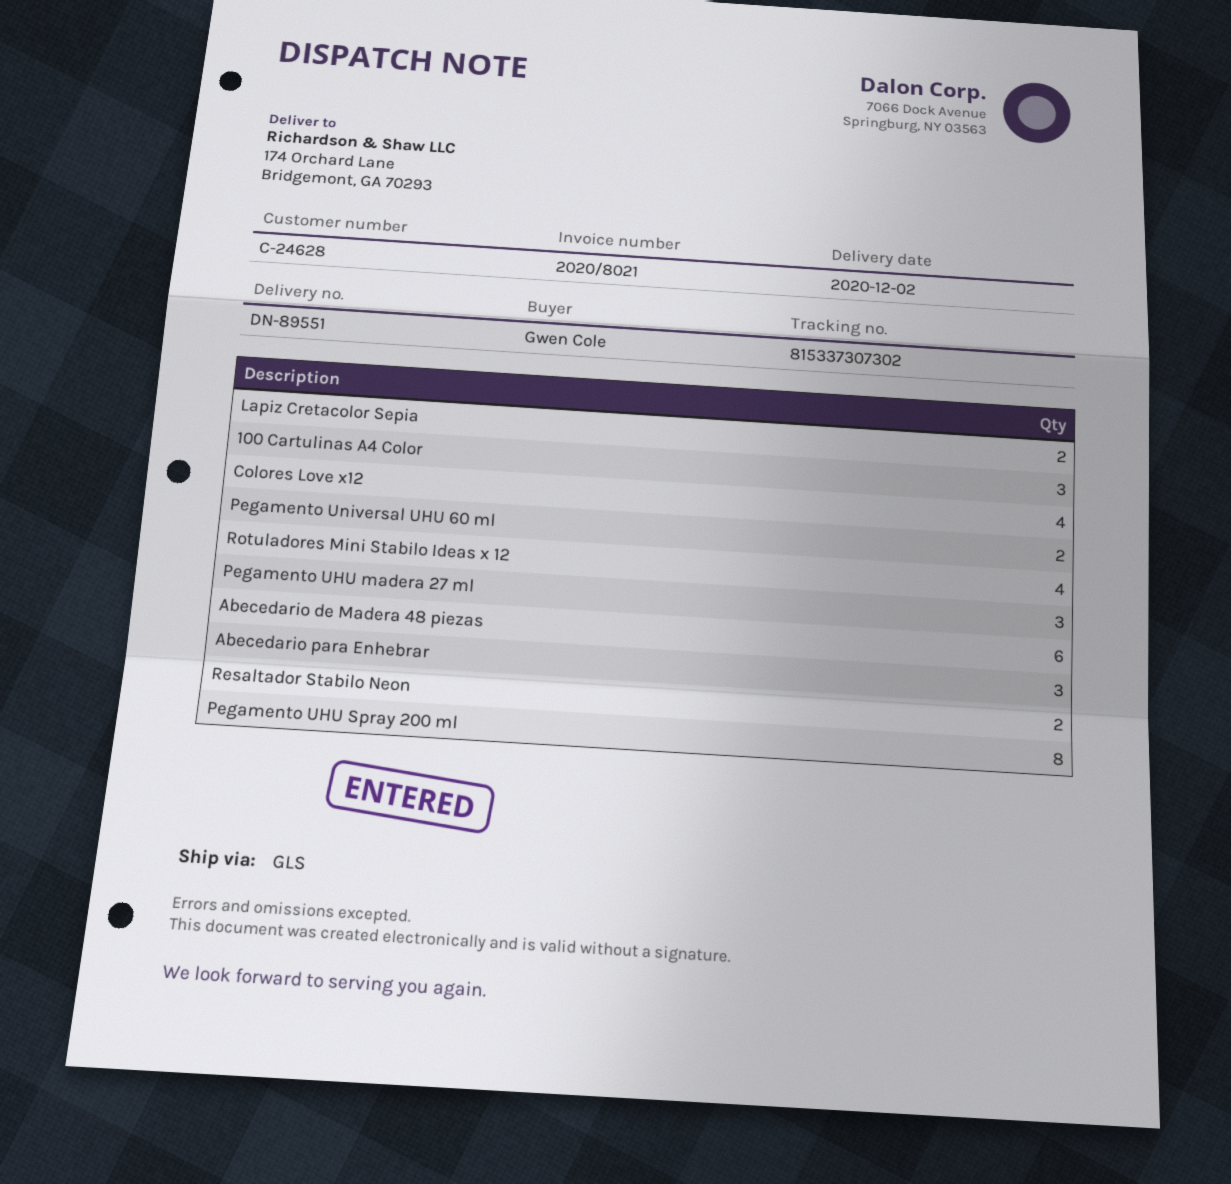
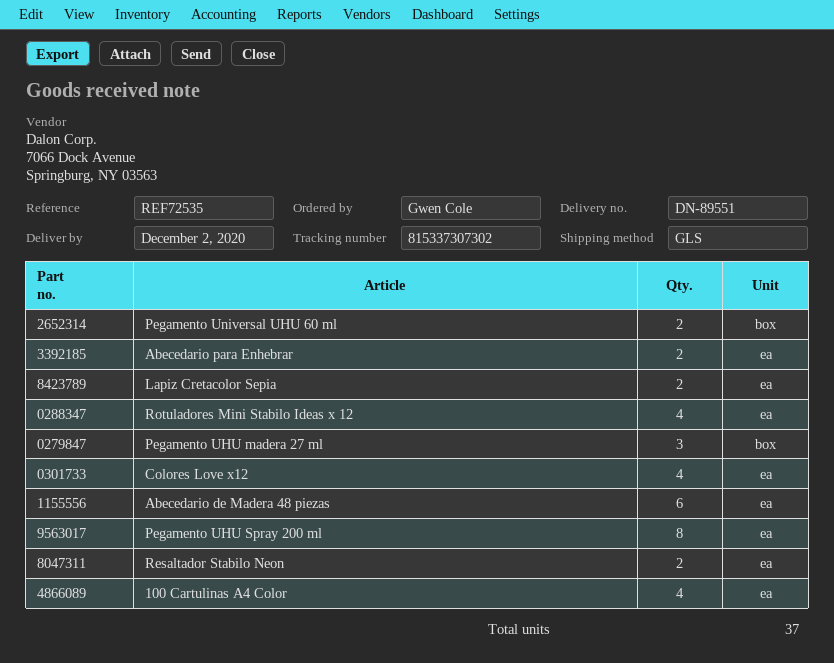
100 Cartulinas A4 Color: 3 -> 4
Abecedario para Enhebrar: 3 -> 2

